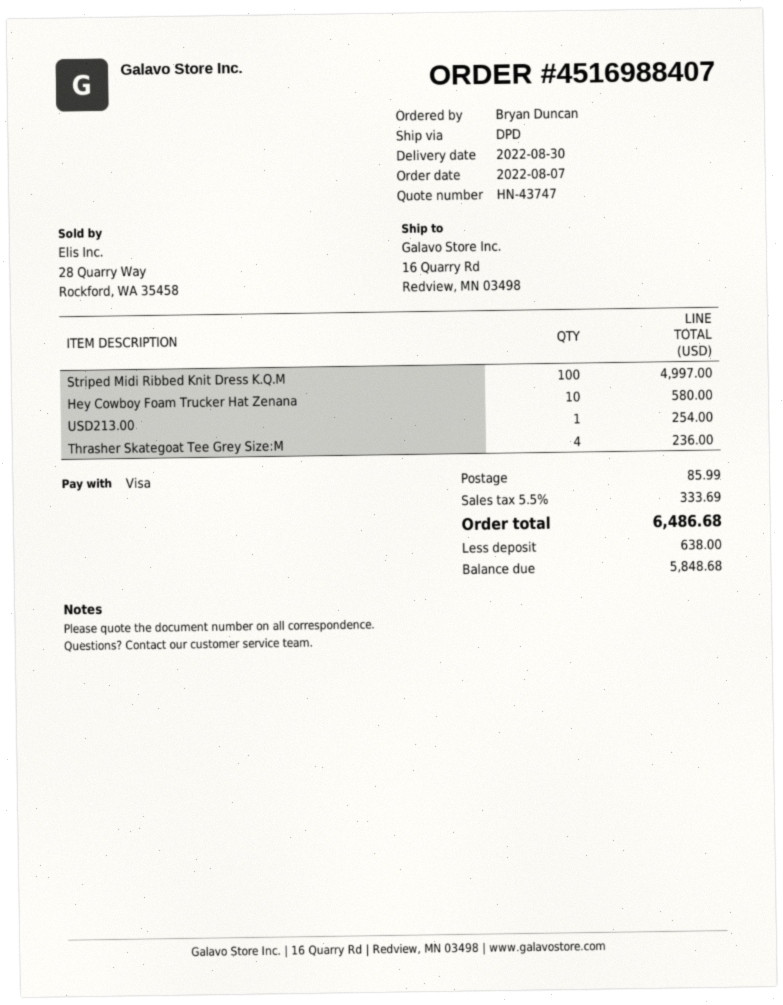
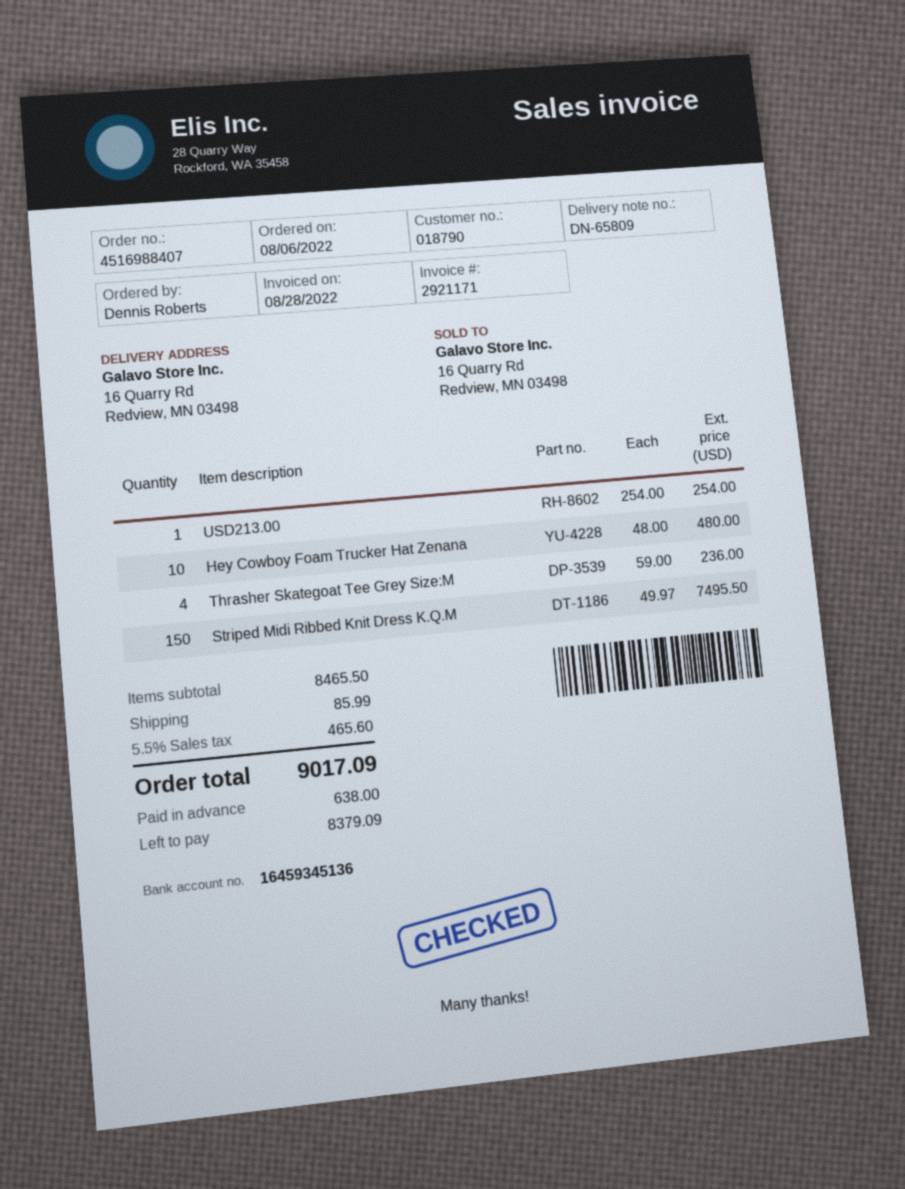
order date: 2022-08-07 -> 2022-08-06
ordered by: Bryan Duncan -> Dennis Roberts
Striped Midi Ribbed Knit Dress K.Q.M: 100 for 4997.00 -> 150 for 7495.50
Hey Cowboy Foam Trucker Hat Zenana: 10 for 580.00 -> 10 for 480.00
tax: 5.5% = 333.69 -> 5.5% = 465.60
total: 6486.68 -> 9017.09
balance: 5848.68 -> 8379.09

